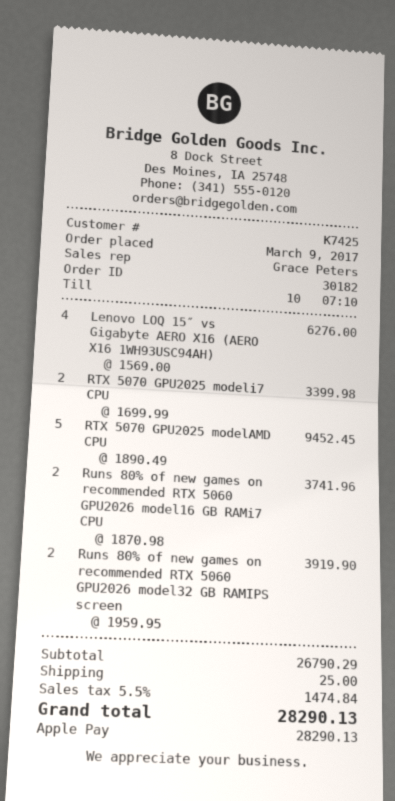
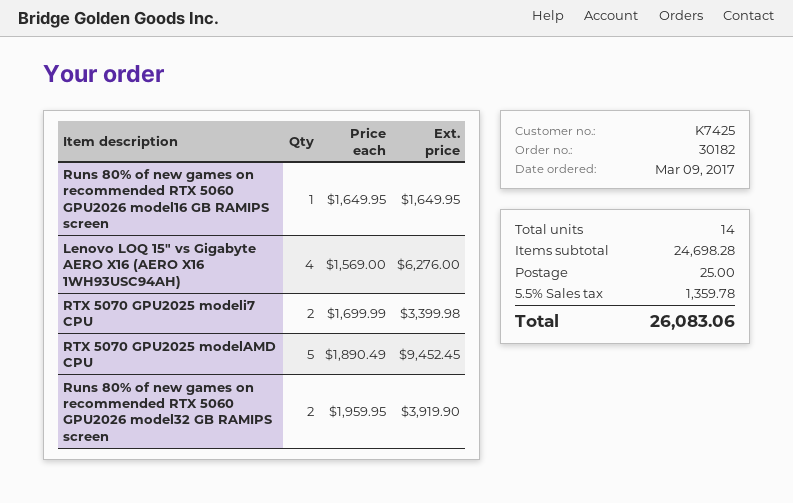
Runs 80% of new games on recommended RTX 5060 GPU2026 model16 GB RAMi7 CPU: 2 x 1870.98 = 3741.96 -> none
Runs 80% of new games on recommended RTX 5060 GPU2026 model16 GB RAMIPS screen: none -> 1 x 1649.95 = 1649.95
subtotal: 26790.29 -> 24698.28
tax: 5.5% = 1474.84 -> 5.5% = 1359.78
total: 28290.13 -> 26083.06

